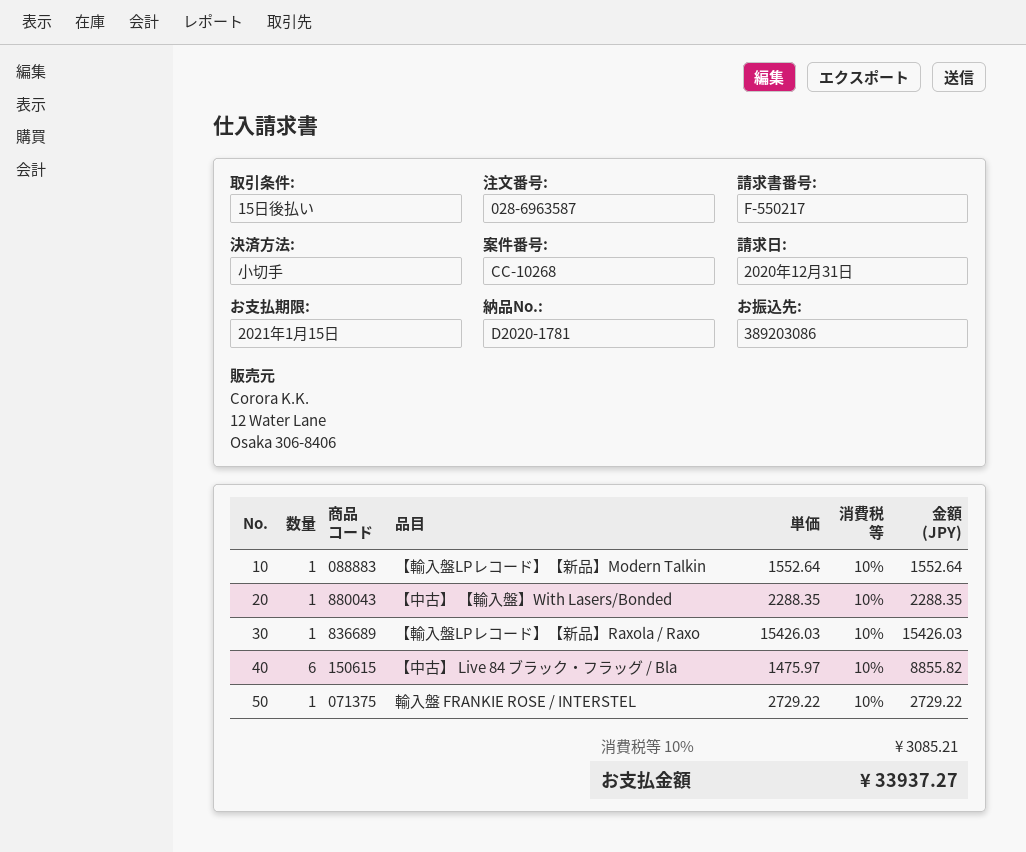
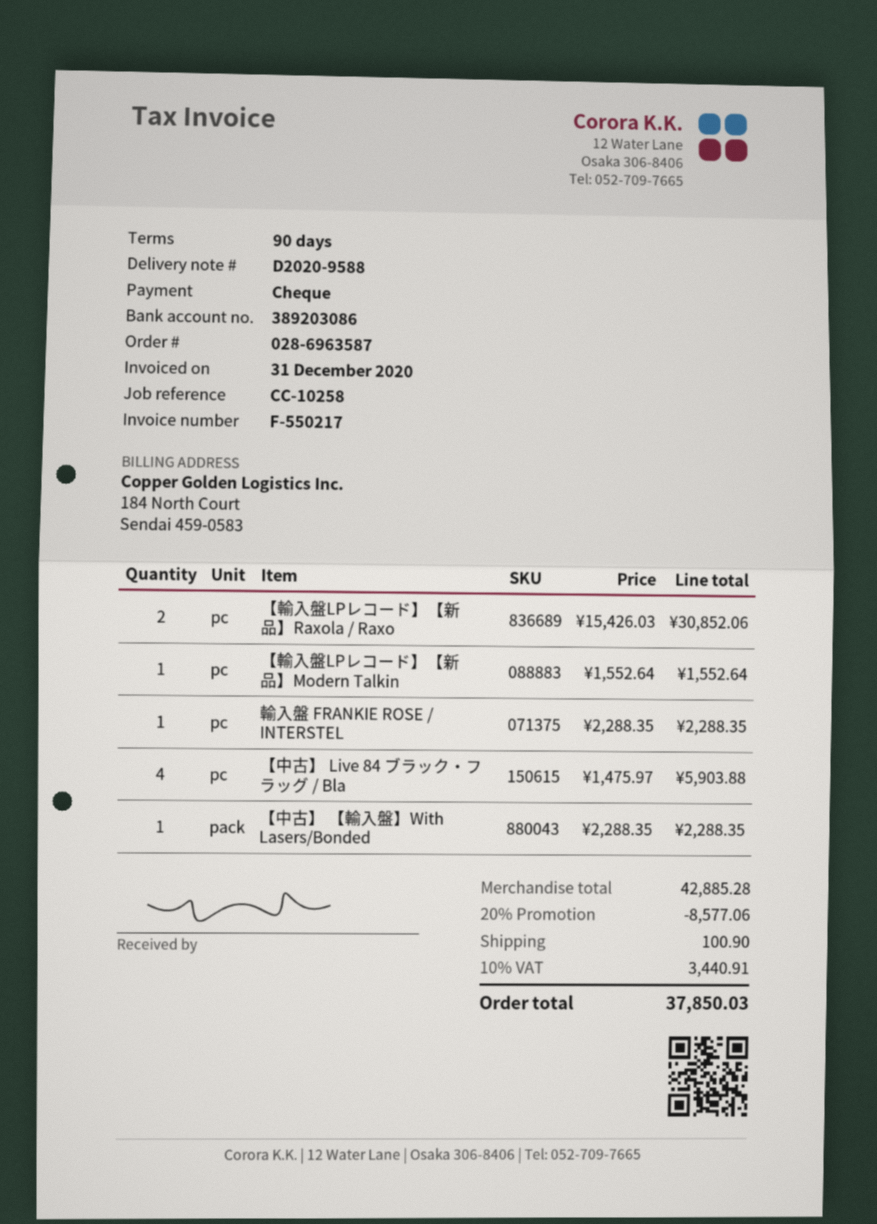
delivery note number: D2020-1781 -> D2020-9588
payment terms: 15 days -> 90 days
reference: CC-10268 -> CC-10258
【輸入盤LPレコード】【新品】Raxola / Raxo: 1 x 15426.03 = 15426.03 -> 2 x 15426.03 = 30852.06
【中古】 Live 84 ブラック・フラッグ / Bla: 6 x 1475.97 = 8855.82 -> 4 x 1475.97 = 5903.88
輸入盤 FRANKIE ROSE / INTERSTEL: 1 x 2729.22 = 2729.22 -> 1 x 2288.35 = 2288.35
discount: none -> 20% = 8577.06
shipping: none -> 100.90
tax: 10% = 3085.21 -> 10% = 3440.91
total: 33937.27 -> 37850.03

